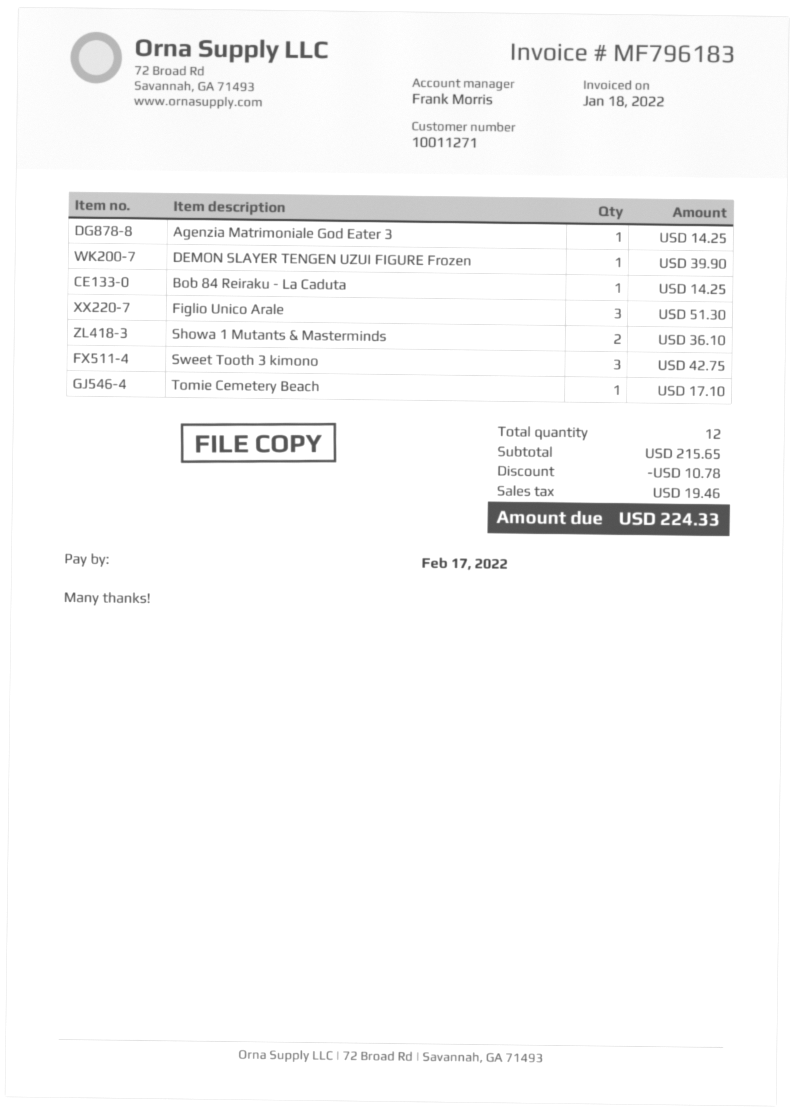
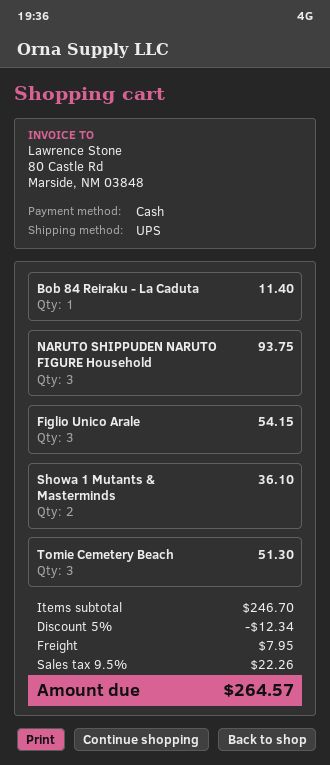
Agenzia Matrimoniale God Eater 3: 1 for 14.25 -> none
DEMON SLAYER TENGEN UZUI FIGURE Frozen: 1 for 39.90 -> none
Bob 84 Reiraku - La Caduta: 1 for 14.25 -> 1 for 11.40
Figlio Unico Arale: 3 for 51.30 -> 3 for 54.15
Sweet Tooth 3 kimono: 3 for 42.75 -> none
Tomie Cemetery Beach: 1 for 17.10 -> 3 for 51.30
NARUTO SHIPPUDEN NARUTO FIGURE Household: none -> 3 for 93.75
subtotal: 215.65 -> 246.70
discount: 10.78 -> 12.34
shipping: none -> 7.95
tax: 19.46 -> 22.26
total: 224.33 -> 264.57

